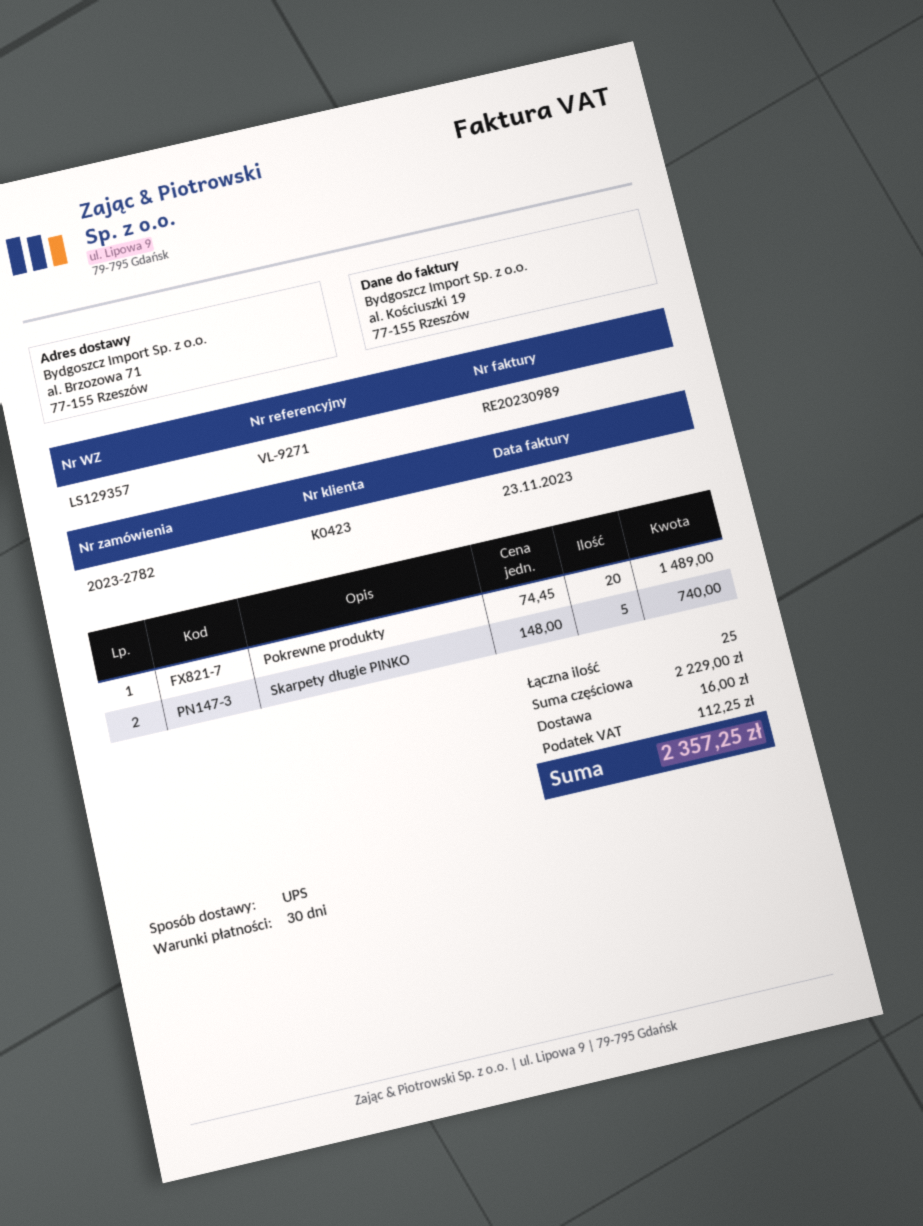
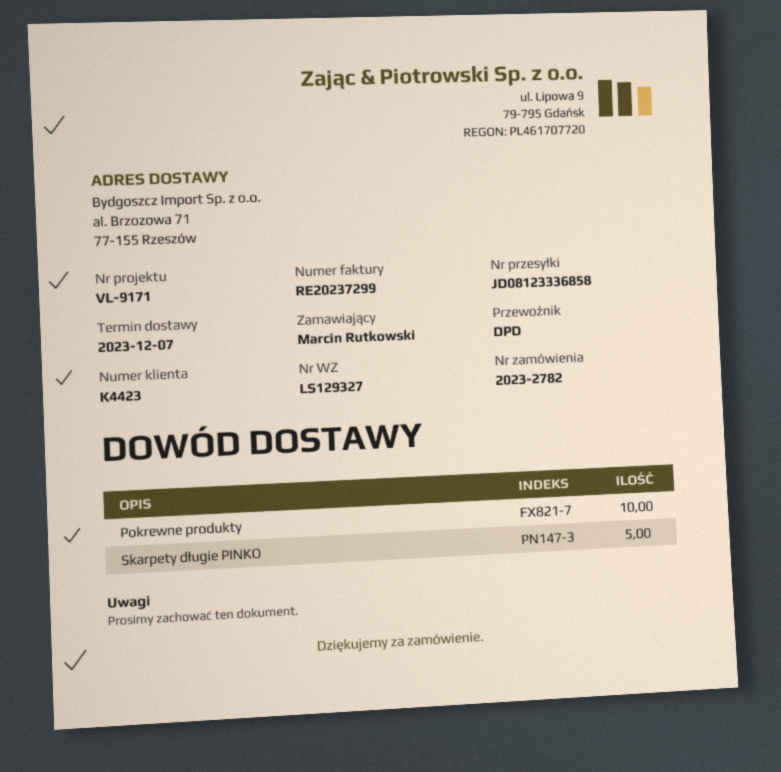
delivery note number: LS129357 -> LS129327
invoice number: RE20230989 -> RE20237299
customer number: K0423 -> K4423
reference: VL-9271 -> VL-9171
shipping method: UPS -> DPD
Pokrewne produkty: 20 -> 10

